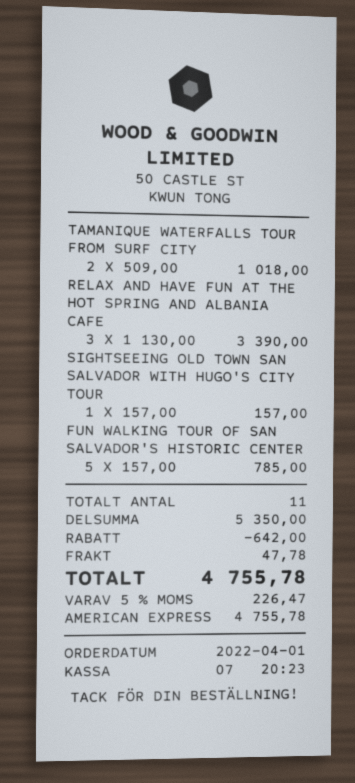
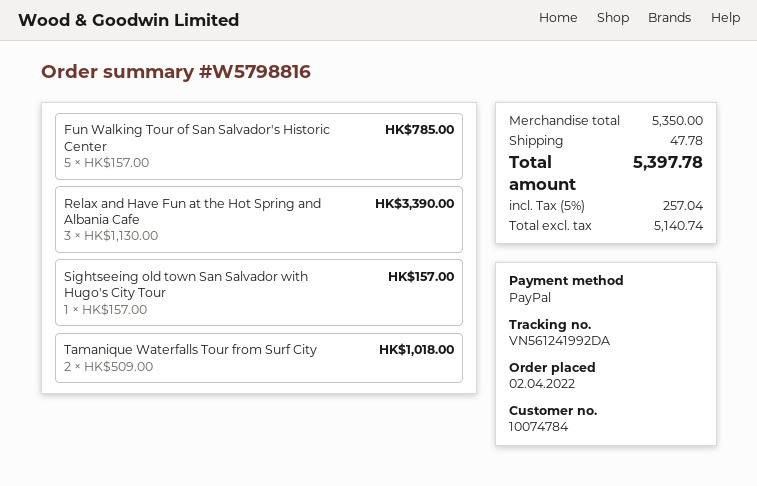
order date: 2022-04-01 -> 2022-04-02
payment method: American Express -> PayPal
discount: 642.00 -> none
tax: 5% = 226.47 -> 5% = 257.04
total: 4755.78 -> 5397.78

